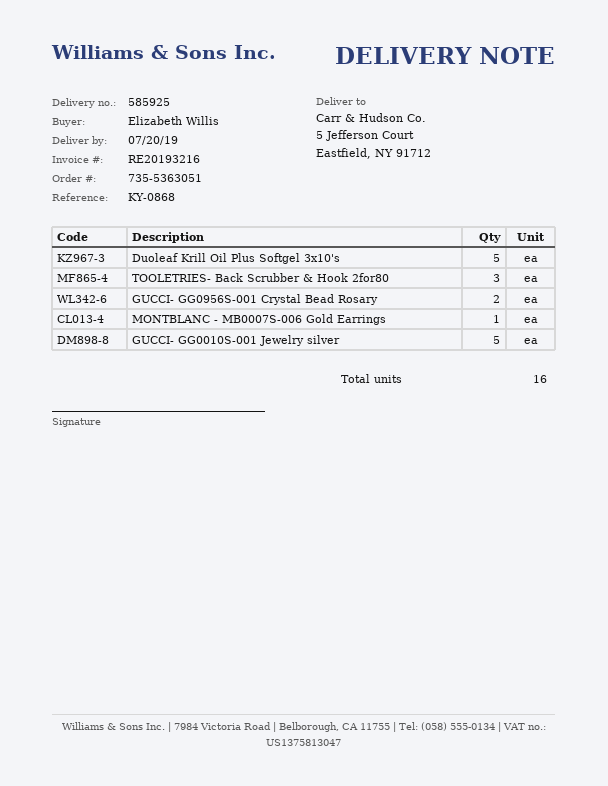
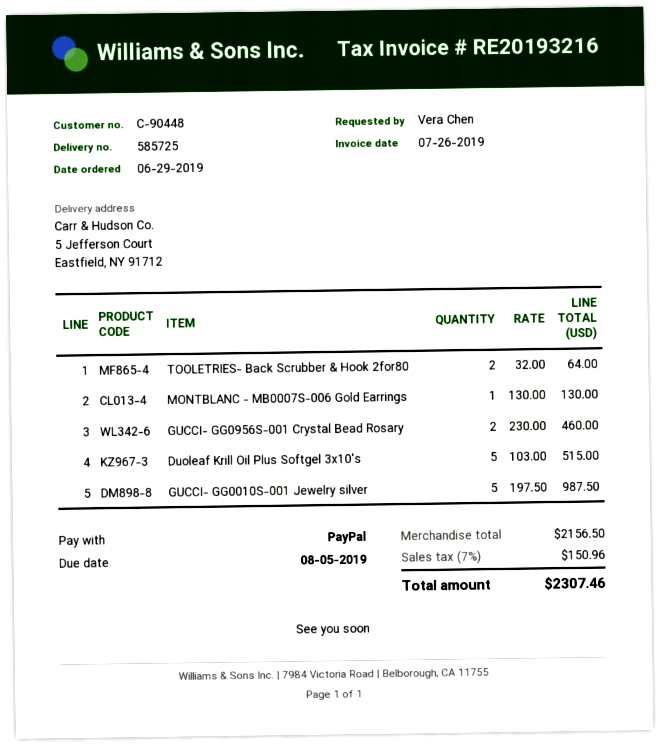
delivery note number: 585925 -> 585725
ordered by: Elizabeth Willis -> Vera Chen
TOOLETRIES- Back Scrubber & Hook 2for80: 3 -> 2

